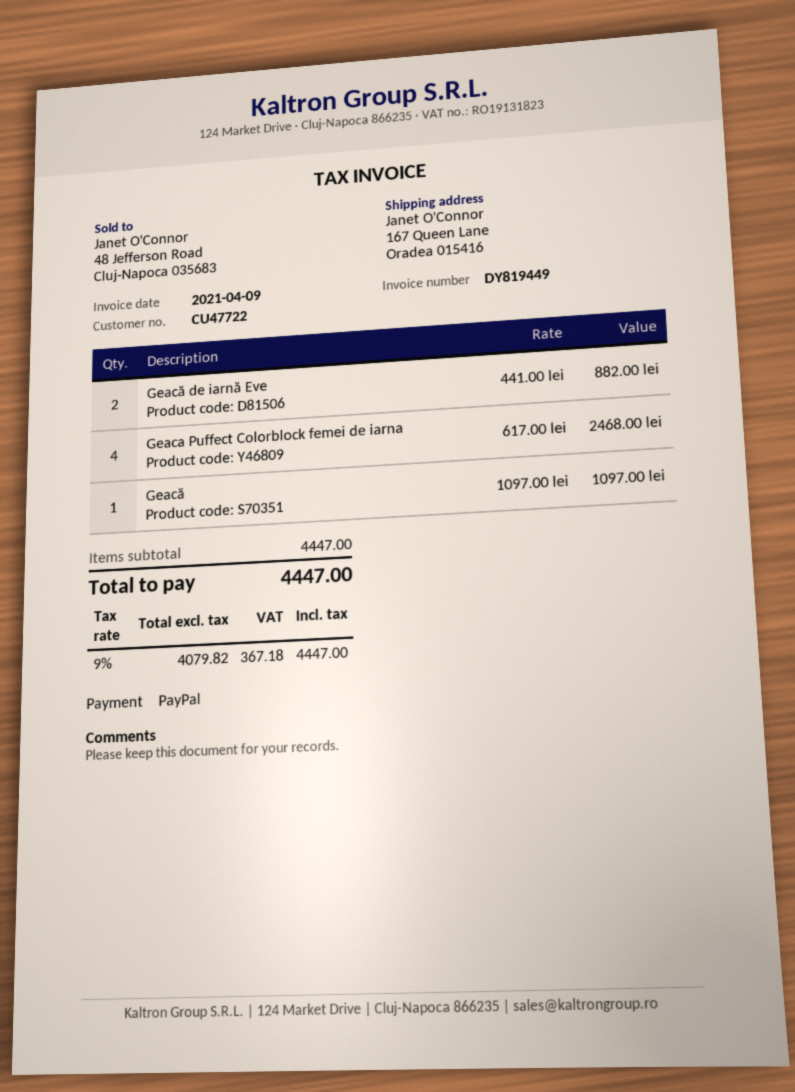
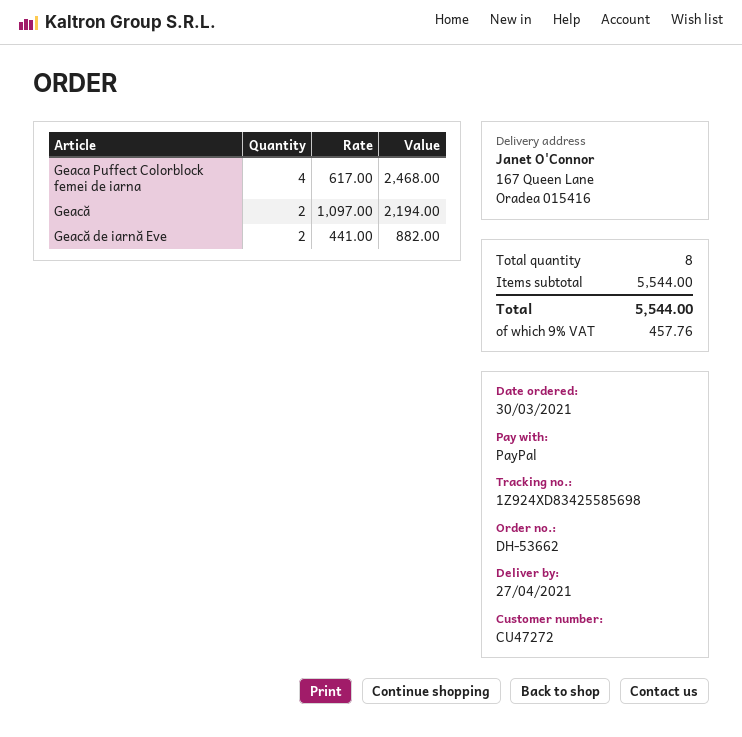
customer number: CU47722 -> CU47272
Geacă: 1 x 1097.00 = 1097.00 -> 2 x 1097.00 = 2194.00
subtotal: 4447.00 -> 5544.00
tax: 9% = 367.18 -> 9% = 457.76
total: 4447.00 -> 5544.00

